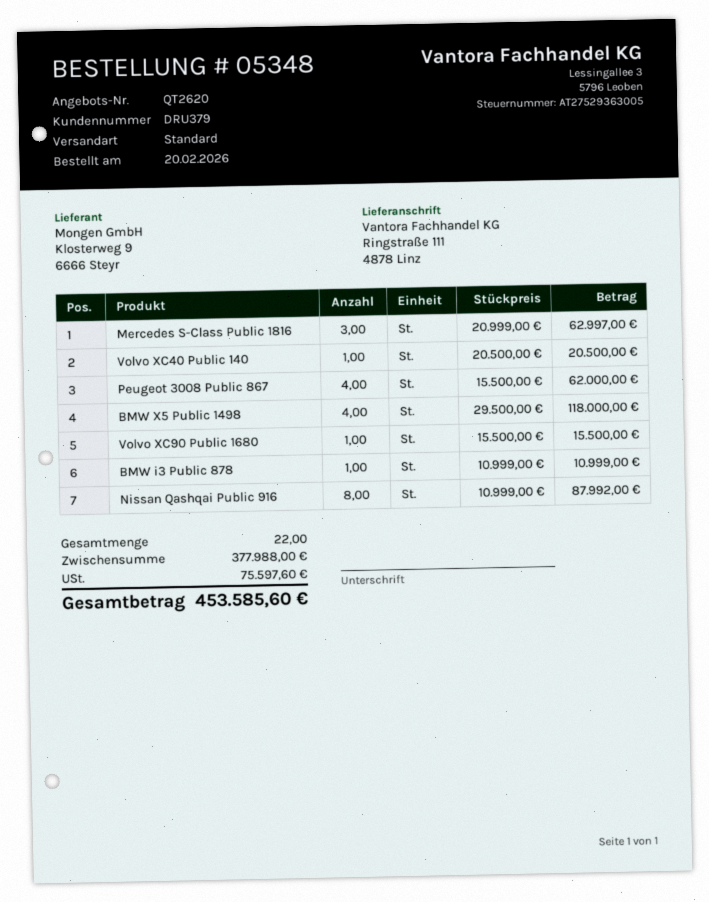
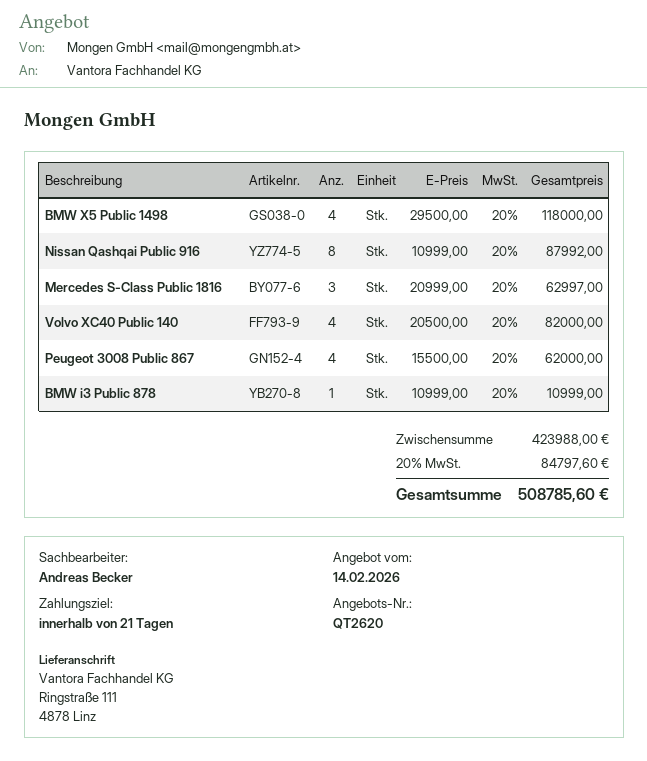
Volvo XC40 Public 140: 1 x 20500.00 = 20500.00 -> 4 x 20500.00 = 82000.00
Volvo XC90 Public 1680: 1 x 15500.00 = 15500.00 -> none
subtotal: 377988.00 -> 423988.00
tax: 75597.60 -> 84797.60
total: 453585.60 -> 508785.60

